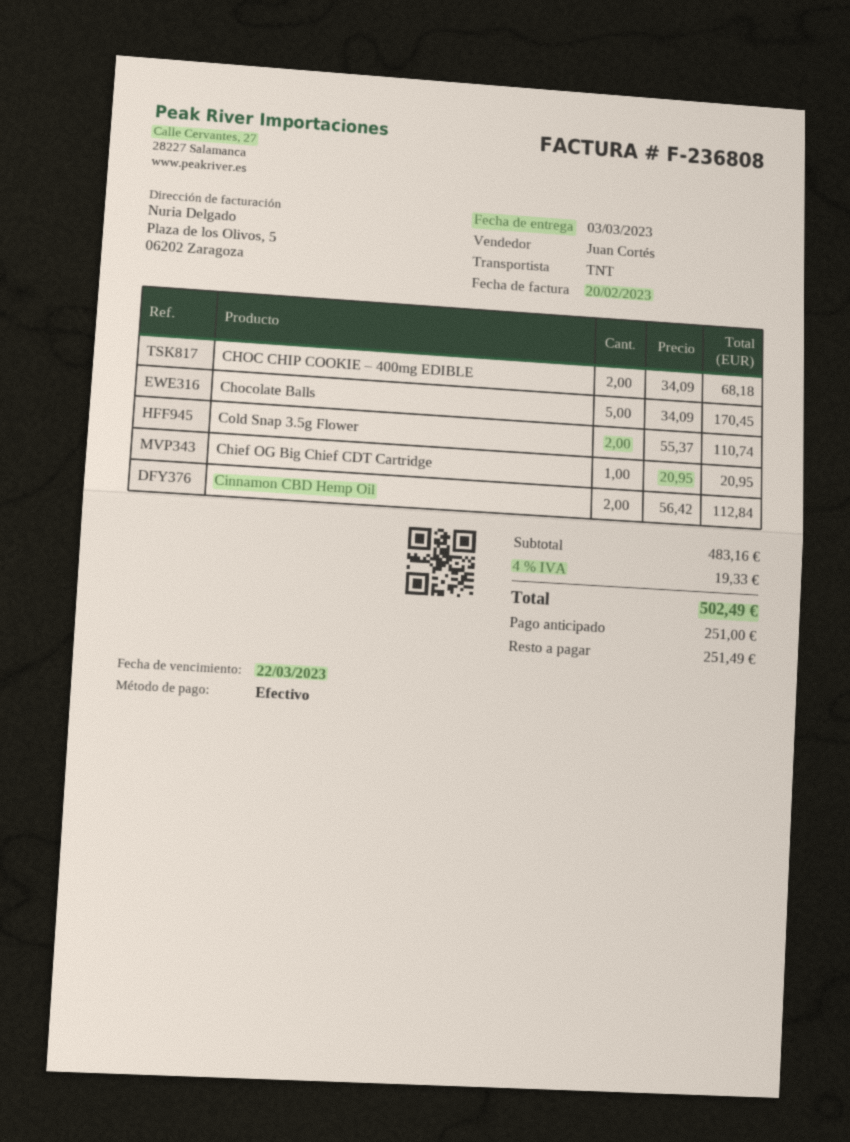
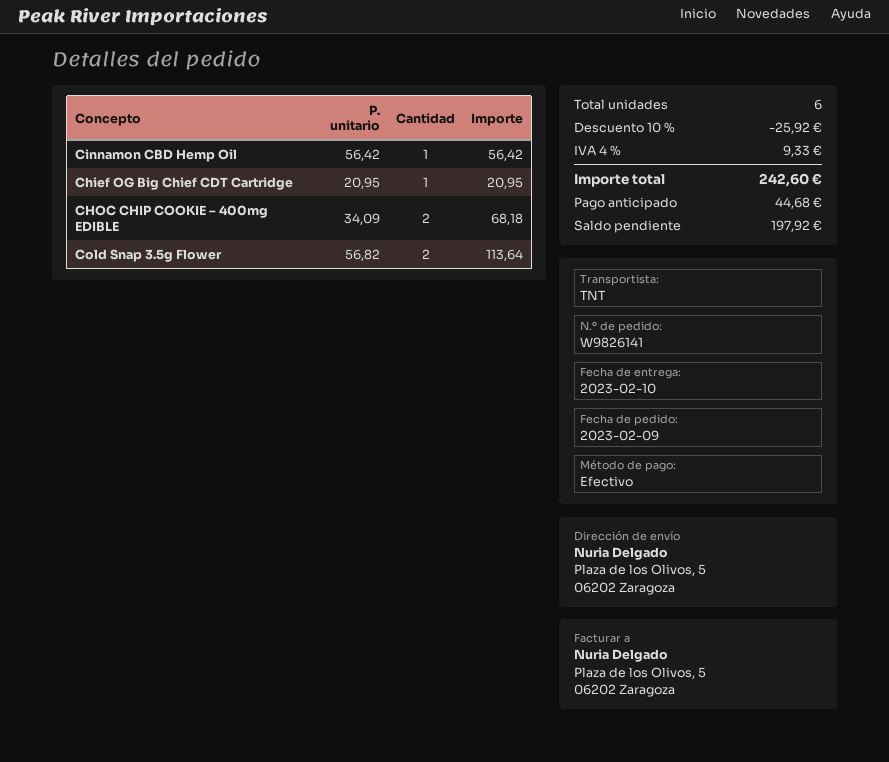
delivery date: 2023-03-03 -> 2023-02-10
Chocolate Balls: 5 x 34.09 = 170.45 -> none
Cold Snap 3.5g Flower: 2 x 55.37 = 110.74 -> 2 x 56.82 = 113.64
Cinnamon CBD Hemp Oil: 2 x 56.42 = 112.84 -> 1 x 56.42 = 56.42
discount: none -> 10% = 25.92
tax: 4% = 19.33 -> 4% = 9.33
total: 502.49 -> 242.60
deposit: 251.00 -> 44.68
balance: 251.49 -> 197.92

